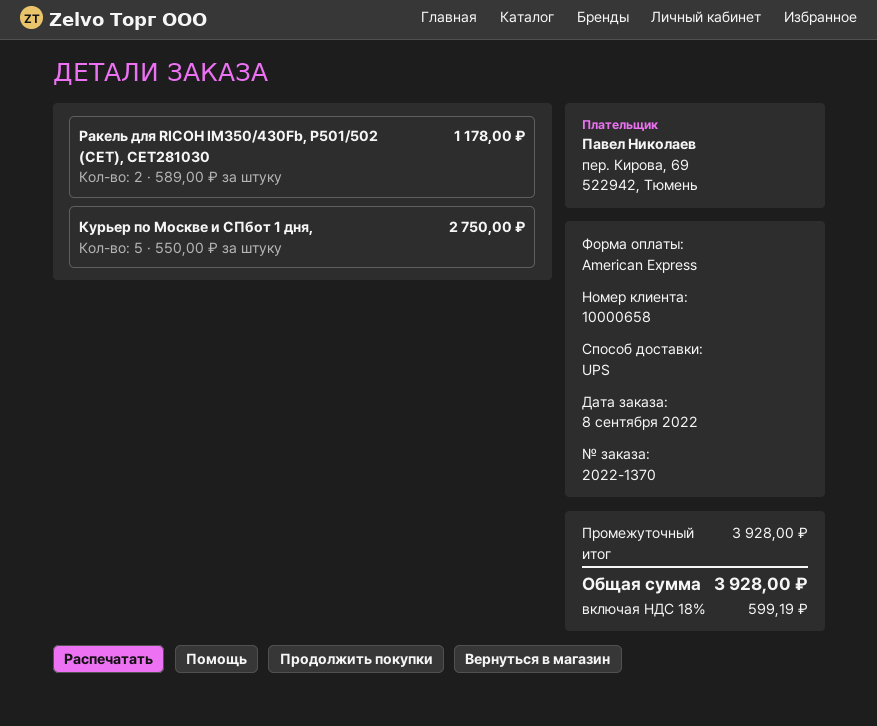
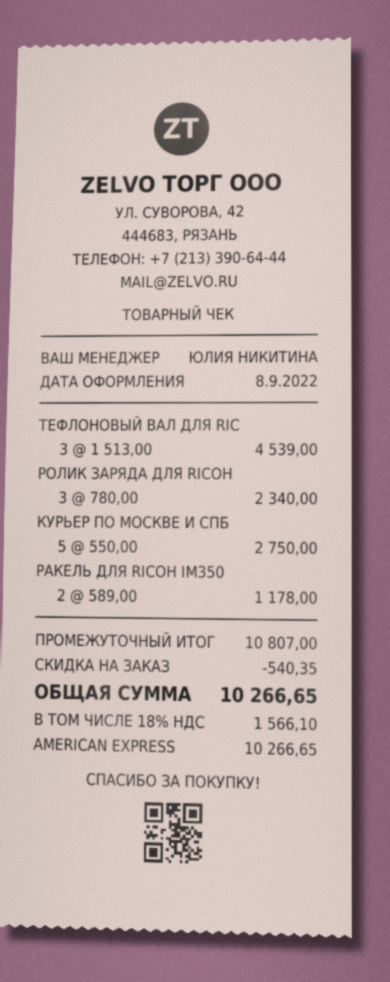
ТЕФЛОНОВЫЙ ВАЛ ДЛЯ RIC: none -> 3 x 1513.00 = 4539.00
РОЛИК ЗАРЯДА ДЛЯ RICOH: none -> 3 x 780.00 = 2340.00
subtotal: 3928.00 -> 10807.00
discount: none -> 540.35
tax: 18% = 599.19 -> 18% = 1566.10
total: 3928.00 -> 10266.65

